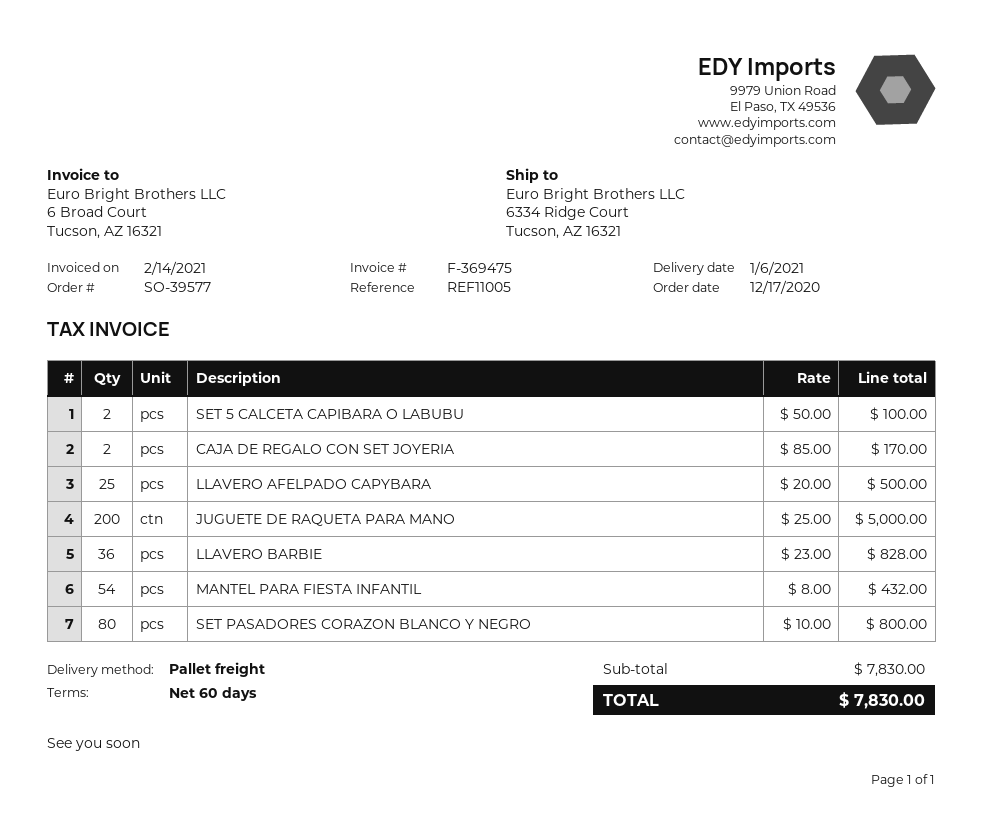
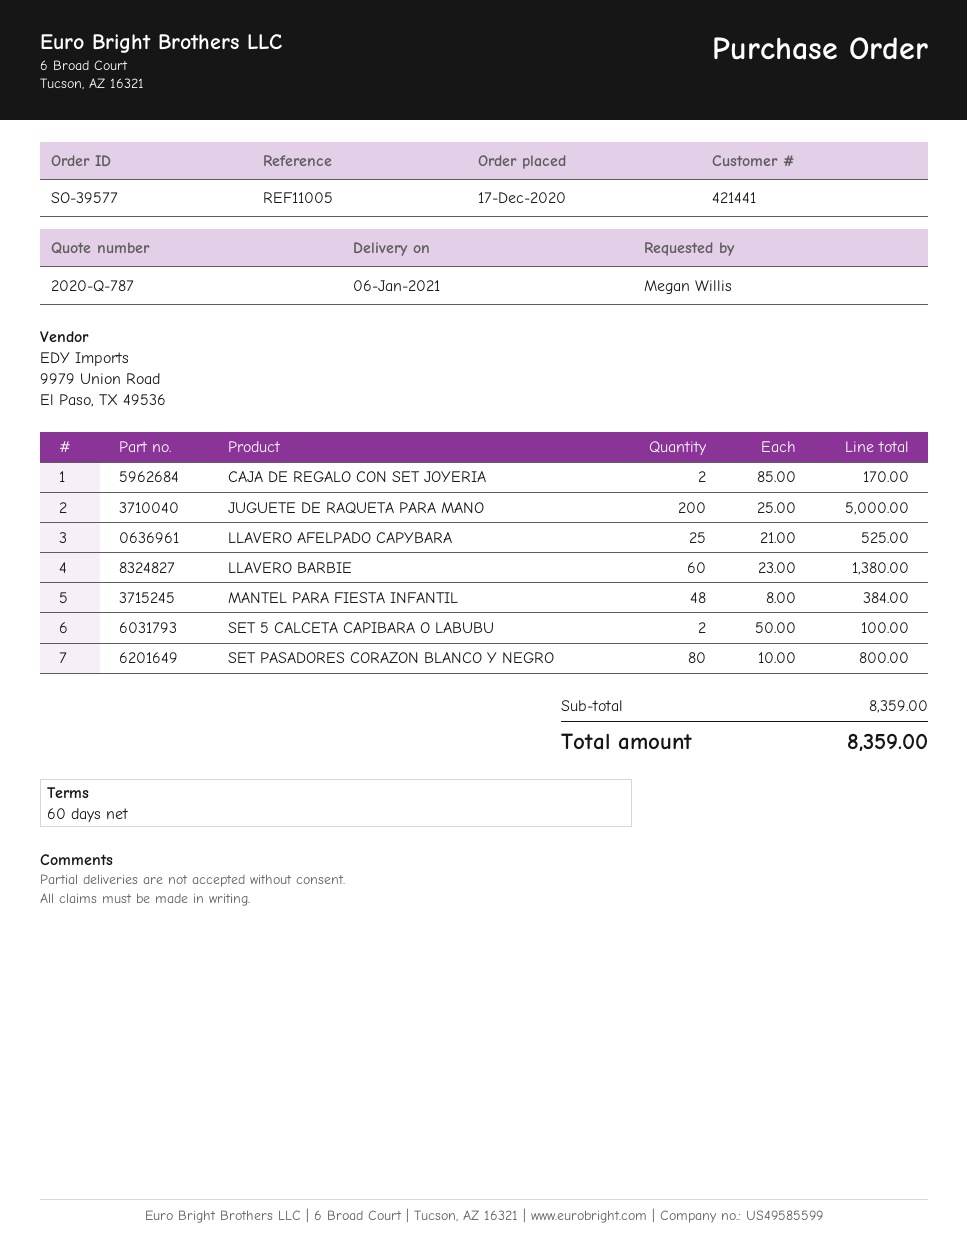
LLAVERO AFELPADO CAPYBARA: 25 x 20.00 = 500.00 -> 25 x 21.00 = 525.00
LLAVERO BARBIE: 36 x 23.00 = 828.00 -> 60 x 23.00 = 1380.00
MANTEL PARA FIESTA INFANTIL: 54 x 8.00 = 432.00 -> 48 x 8.00 = 384.00
subtotal: 7830.00 -> 8359.00
total: 7830.00 -> 8359.00

